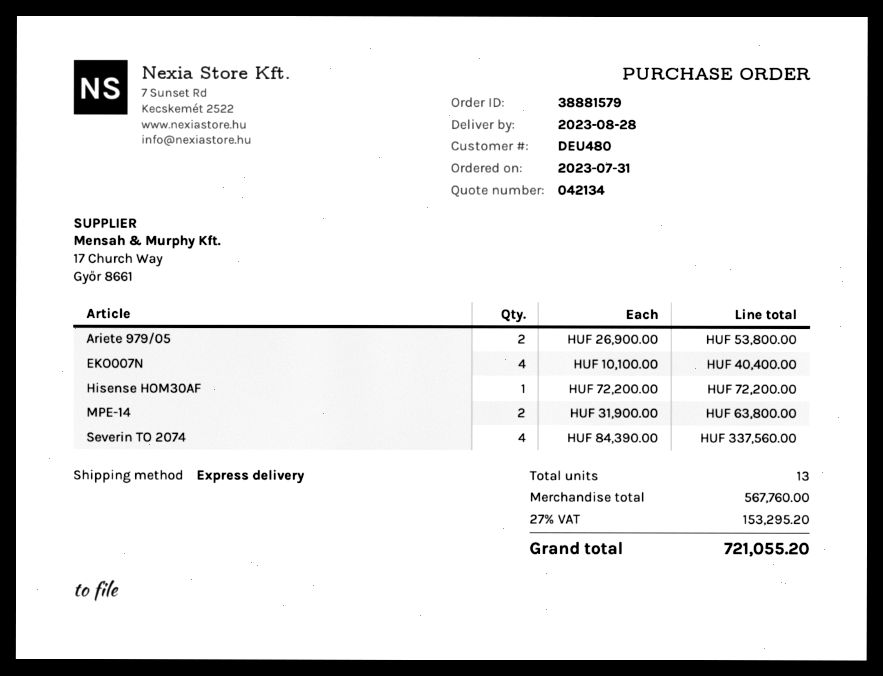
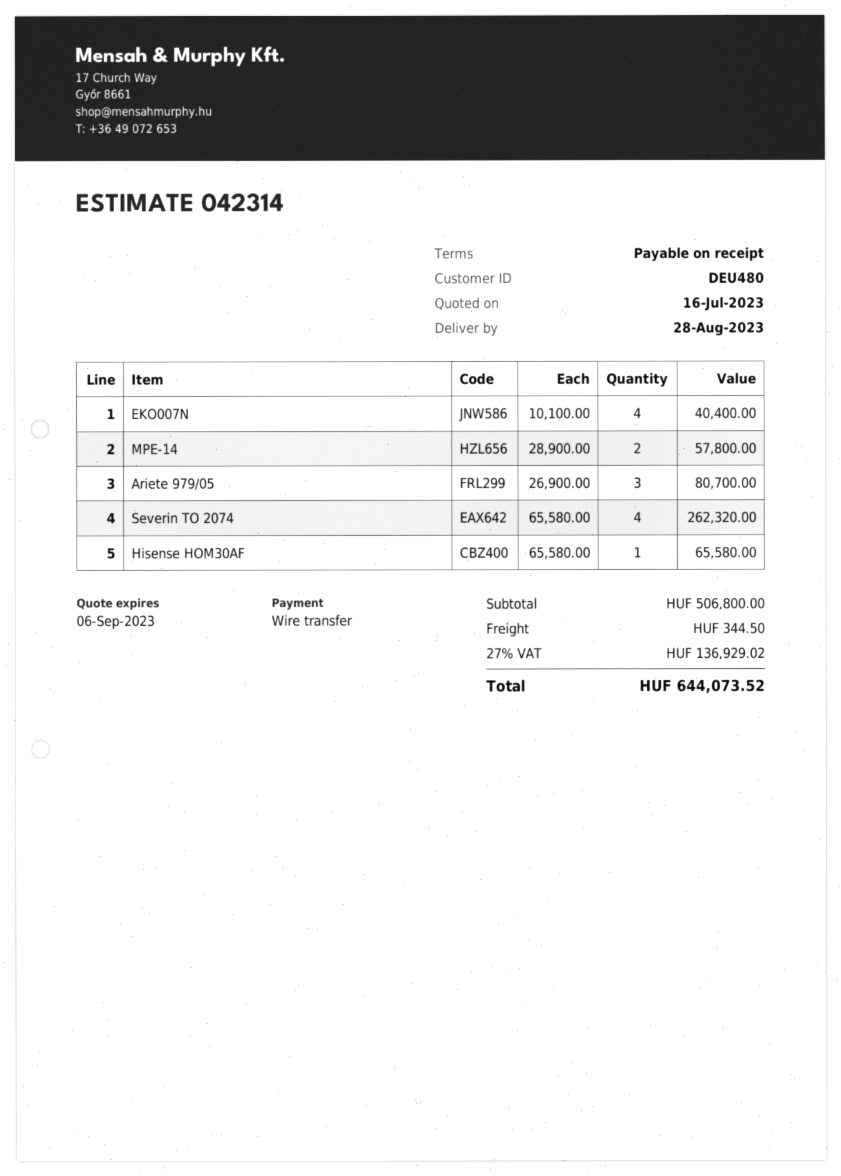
quote number: 042134 -> 042314
Ariete 979/05: 2 x 26900.00 = 53800.00 -> 3 x 26900.00 = 80700.00
Hisense HOM30AF: 1 x 72200.00 = 72200.00 -> 1 x 65580.00 = 65580.00
MPE-14: 2 x 31900.00 = 63800.00 -> 2 x 28900.00 = 57800.00
Severin TO 2074: 4 x 84390.00 = 337560.00 -> 4 x 65580.00 = 262320.00
subtotal: 567760.00 -> 506800.00
shipping: none -> 344.50
tax: 27% = 153295.20 -> 27% = 136929.02
total: 721055.20 -> 644073.52

